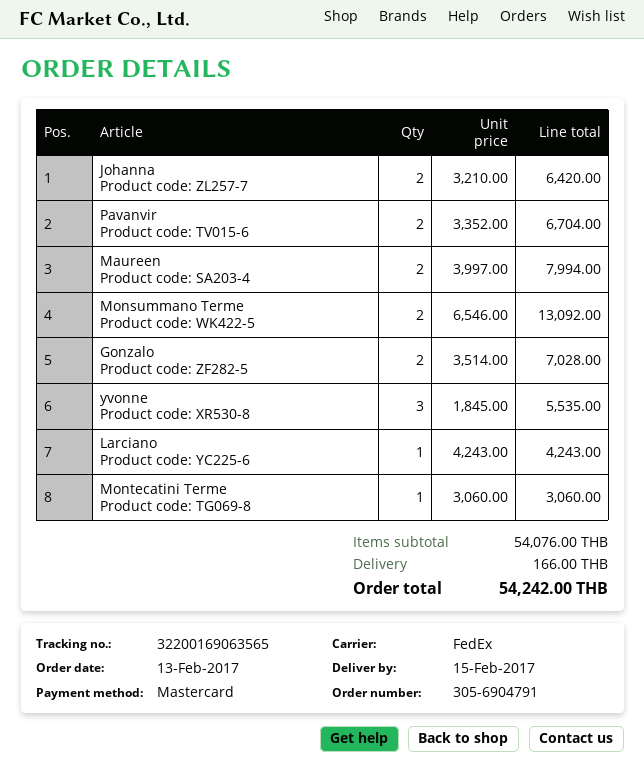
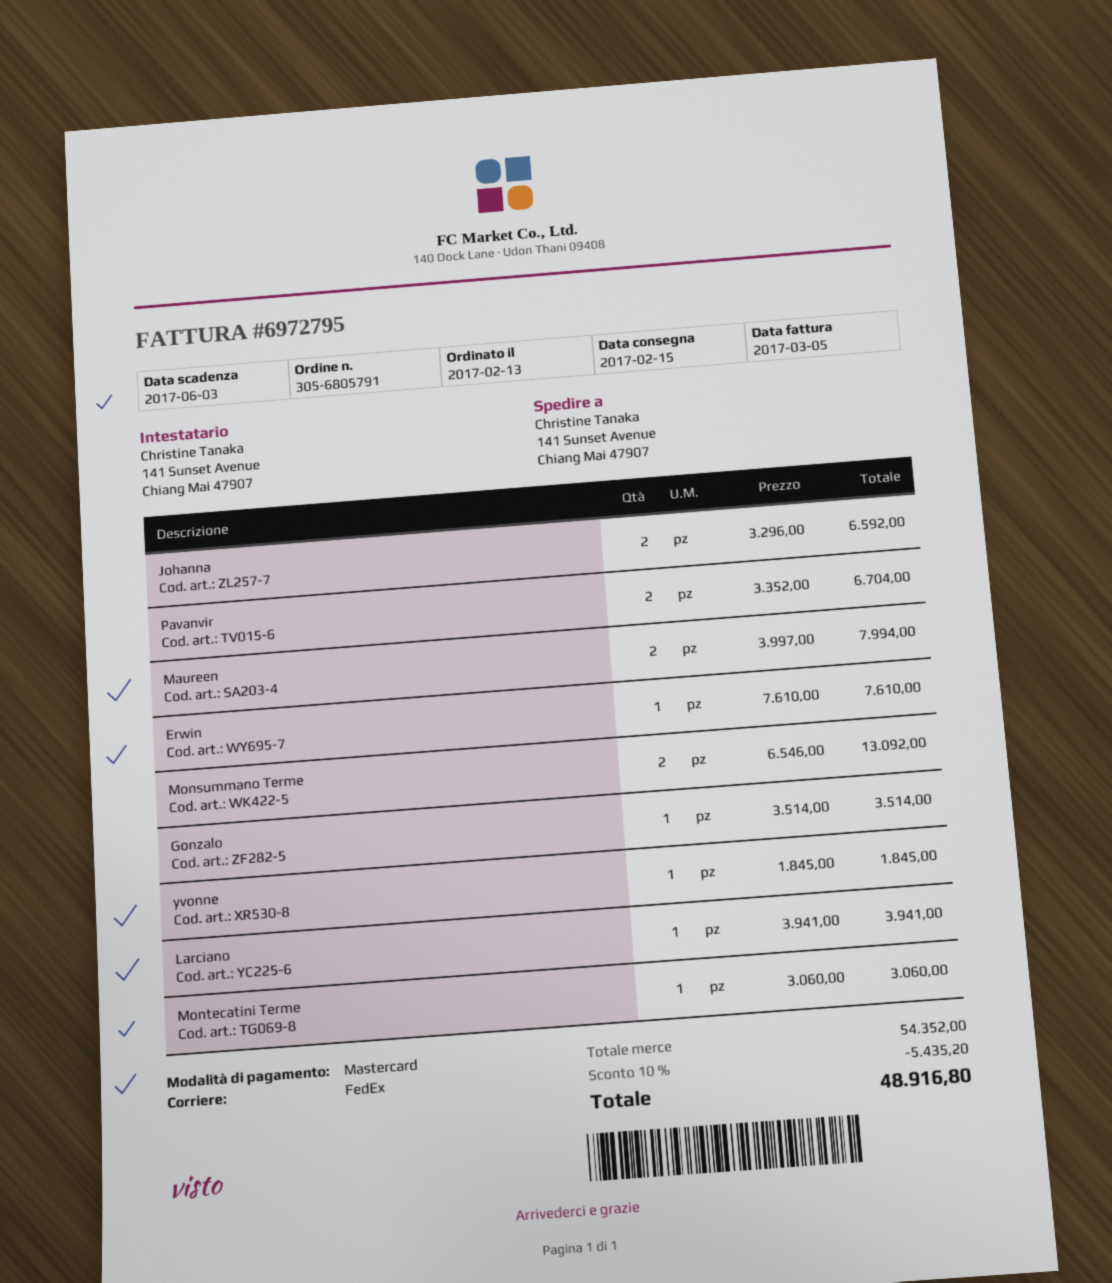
order number: 305-6904791 -> 305-6805791
Johanna: 2 x 3210.00 = 6420.00 -> 2 x 3296.00 = 6592.00
Gonzalo: 2 x 3514.00 = 7028.00 -> 1 x 3514.00 = 3514.00
yvonne: 3 x 1845.00 = 5535.00 -> 1 x 1845.00 = 1845.00
Larciano: 1 x 4243.00 = 4243.00 -> 1 x 3941.00 = 3941.00
Erwin: none -> 1 x 7610.00 = 7610.00
subtotal: 54076.00 -> 54352.00
discount: none -> 10% = 5435.20
shipping: 166.00 -> none
total: 54242.00 -> 48916.80

